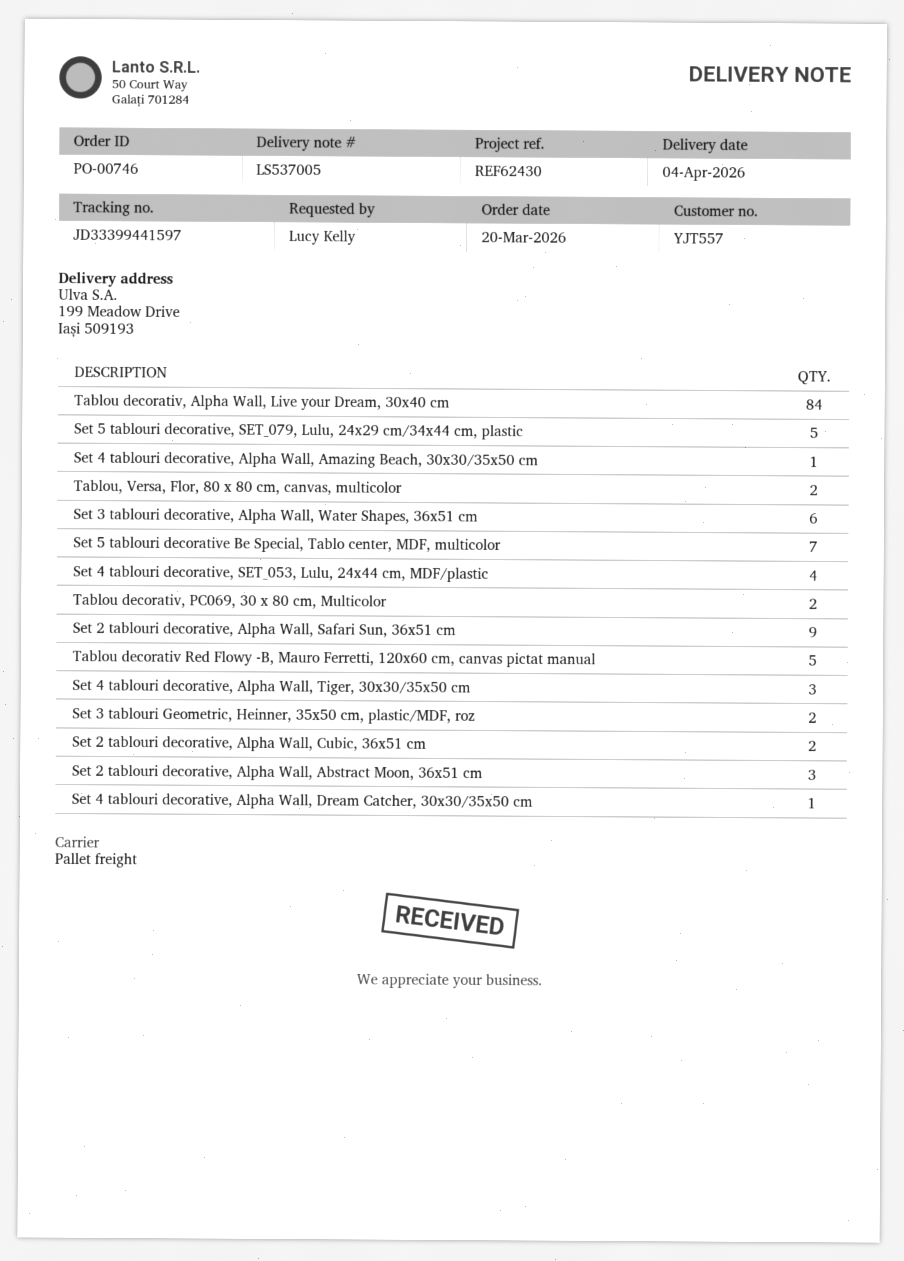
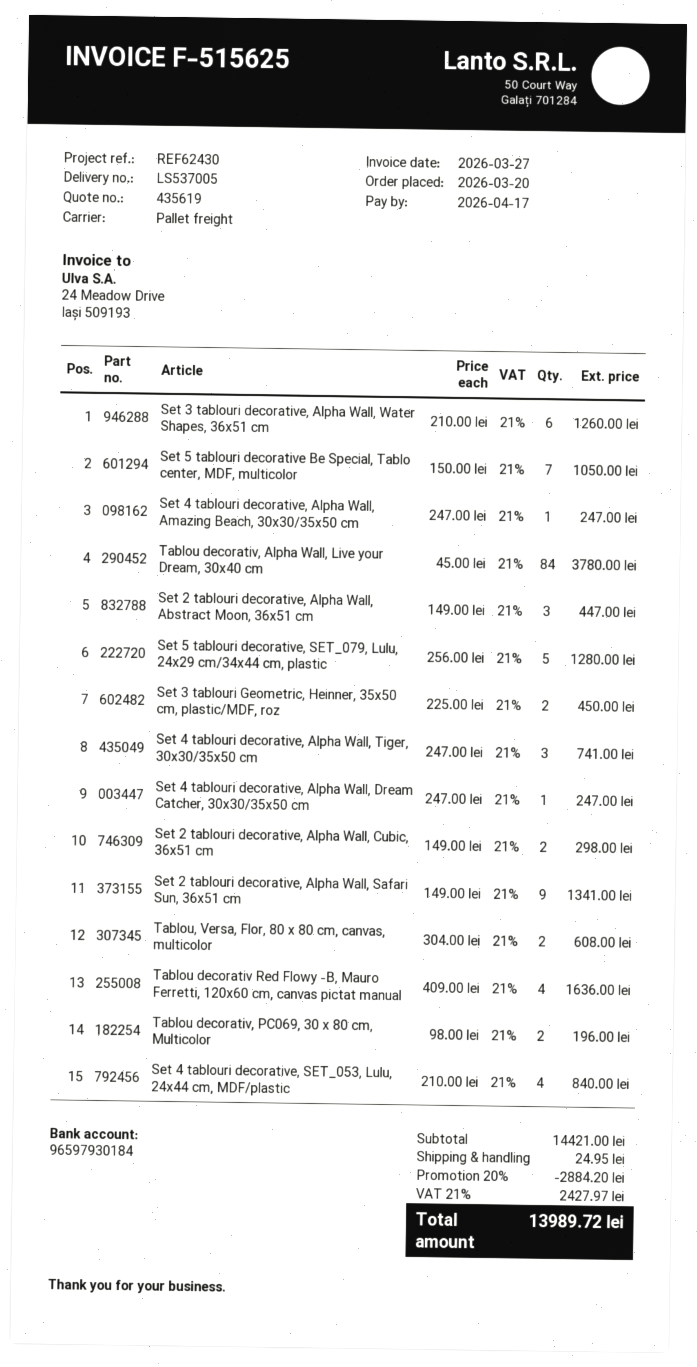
Tablou decorativ Red Flowy -B, Mauro Ferretti, 120x60 cm, canvas pictat manual: 5 -> 4

